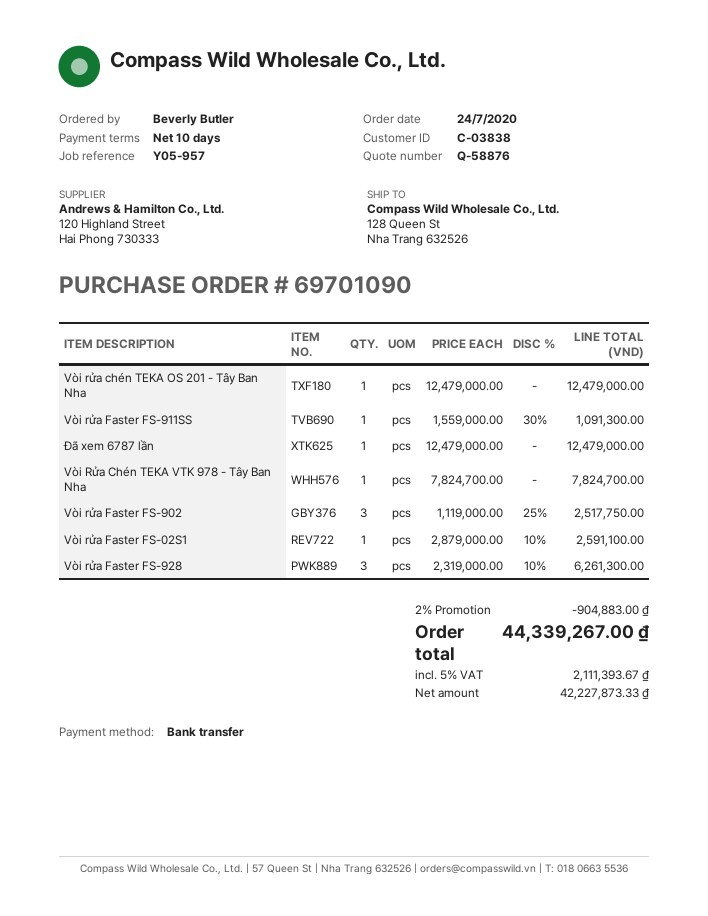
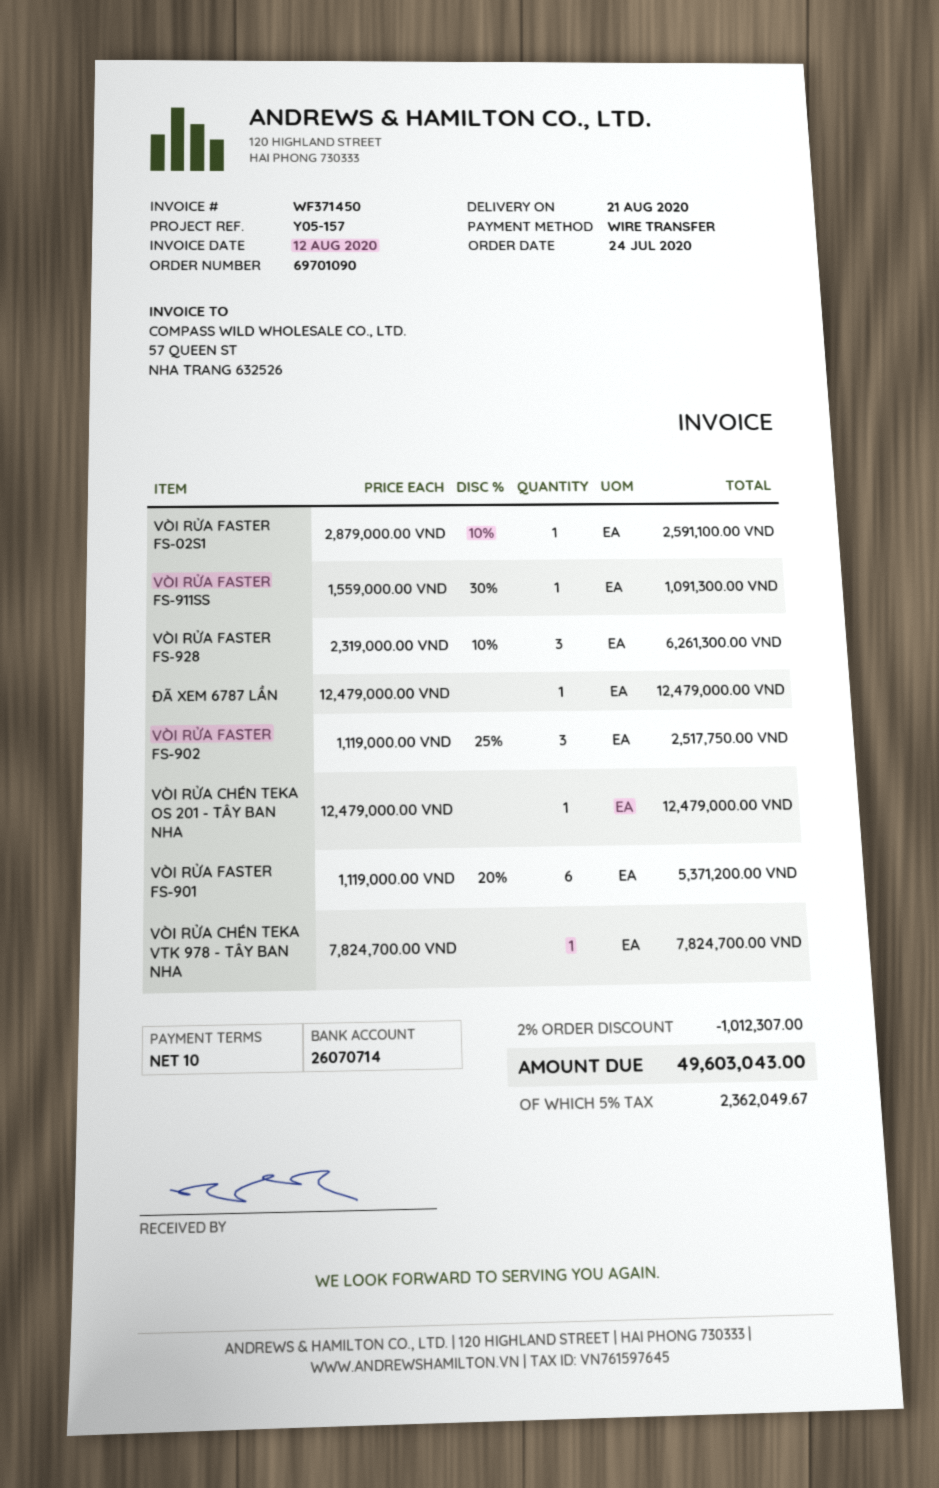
reference: Y05-957 -> Y05-157
VÒI RỬA FASTER FS-901: none -> 6 x 1119000.00 - 20% = 5371200.00
discount: 2% = 904883.00 -> 2% = 1012307.00
tax: 5% = 2111393.67 -> 5% = 2362049.67
total: 44339267.00 -> 49603043.00

